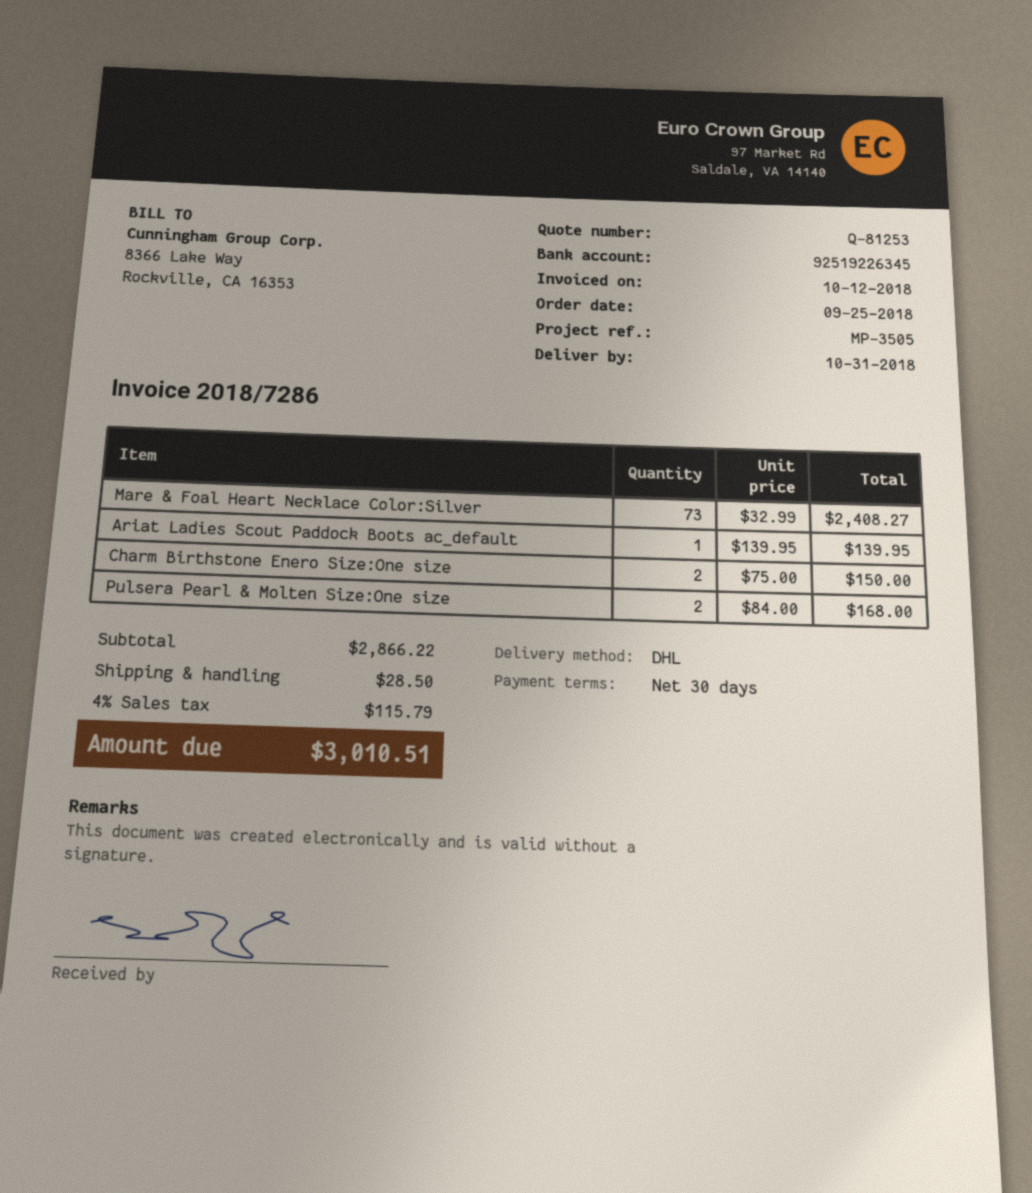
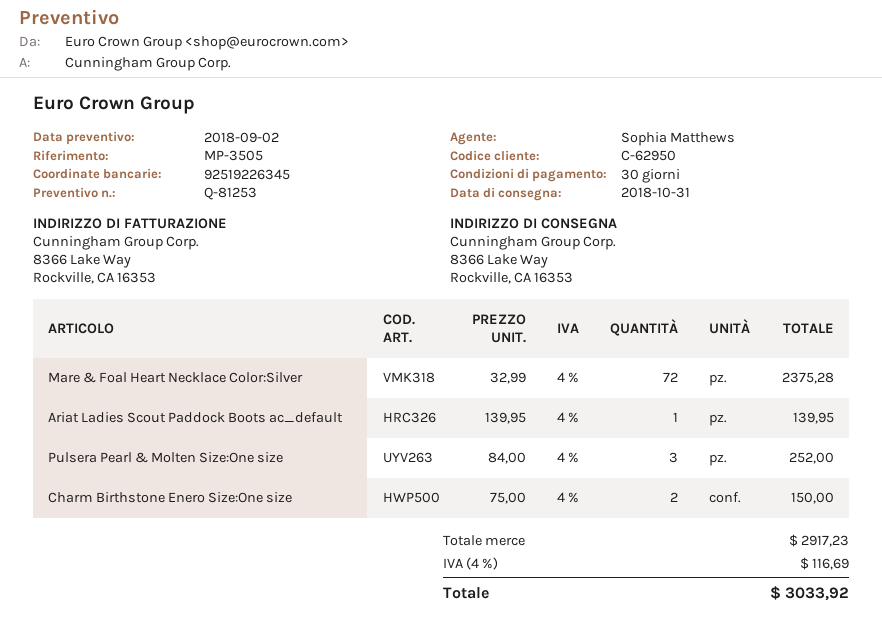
Mare & Foal Heart Necklace Color:Silver: 73 x 32.99 = 2408.27 -> 72 x 32.99 = 2375.28
Pulsera Pearl & Molten Size:One size: 2 x 84.00 = 168.00 -> 3 x 84.00 = 252.00
subtotal: 2866.22 -> 2917.23
shipping: 28.50 -> none
tax: 4% = 115.79 -> 4% = 116.69
total: 3010.51 -> 3033.92

